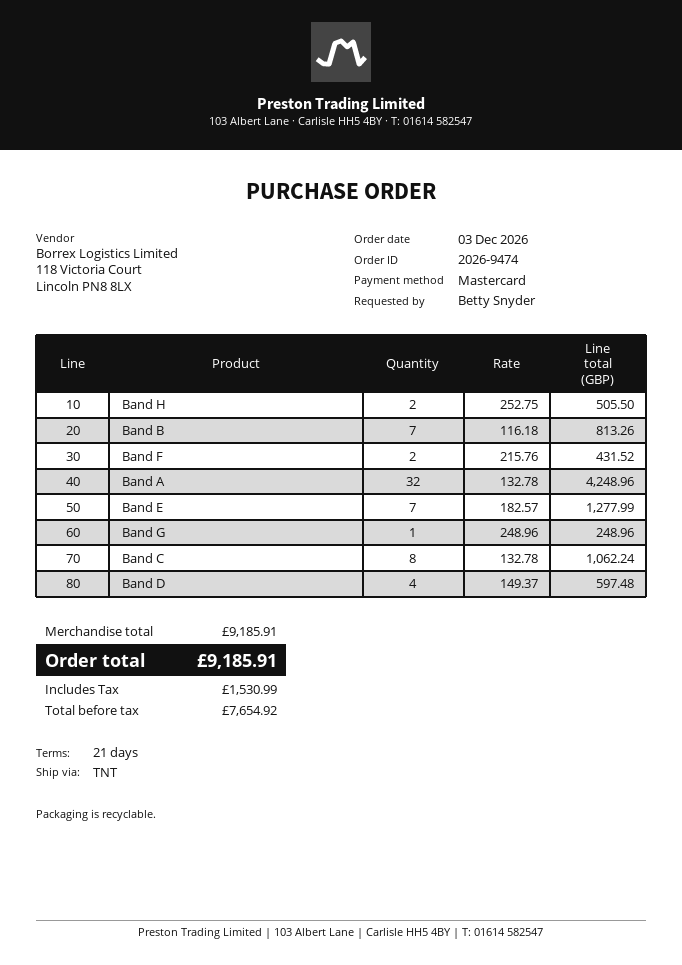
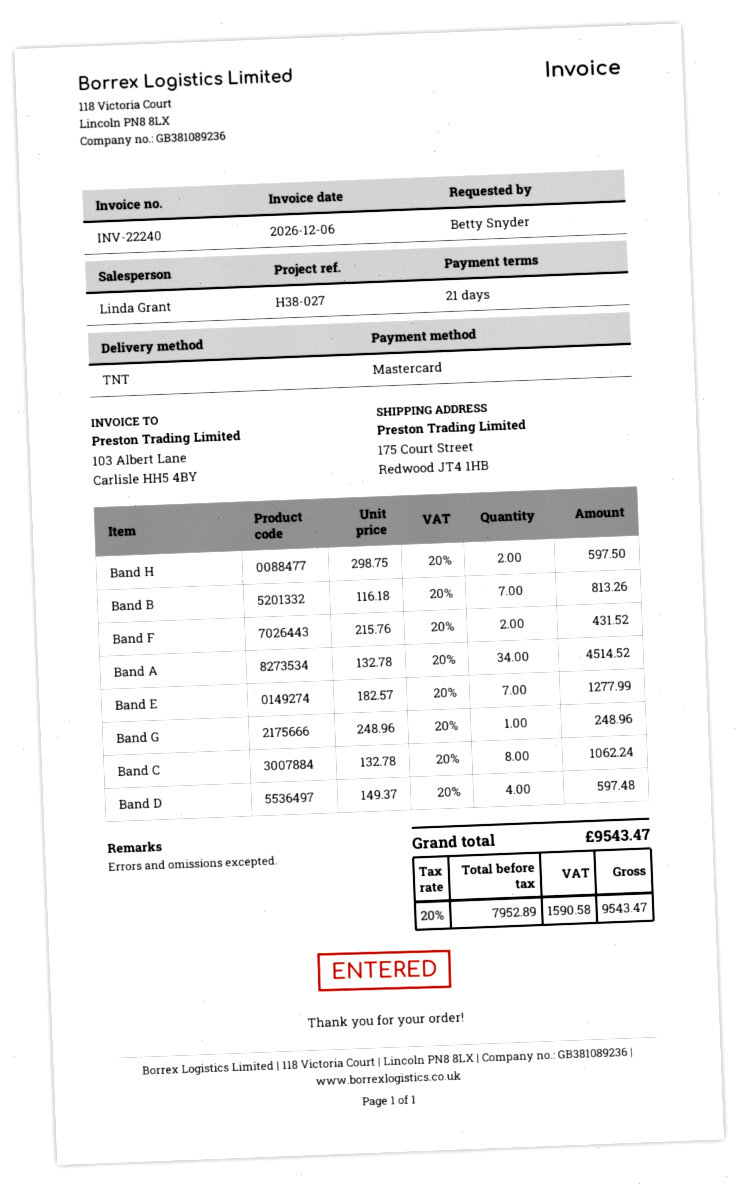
Band H: 2 x 252.75 = 505.50 -> 2 x 298.75 = 597.50
Band A: 32 x 132.78 = 4248.96 -> 34 x 132.78 = 4514.52
net: 7654.92 -> 7952.89
tax: 1530.99 -> 1590.58
total: 9185.91 -> 9543.47

